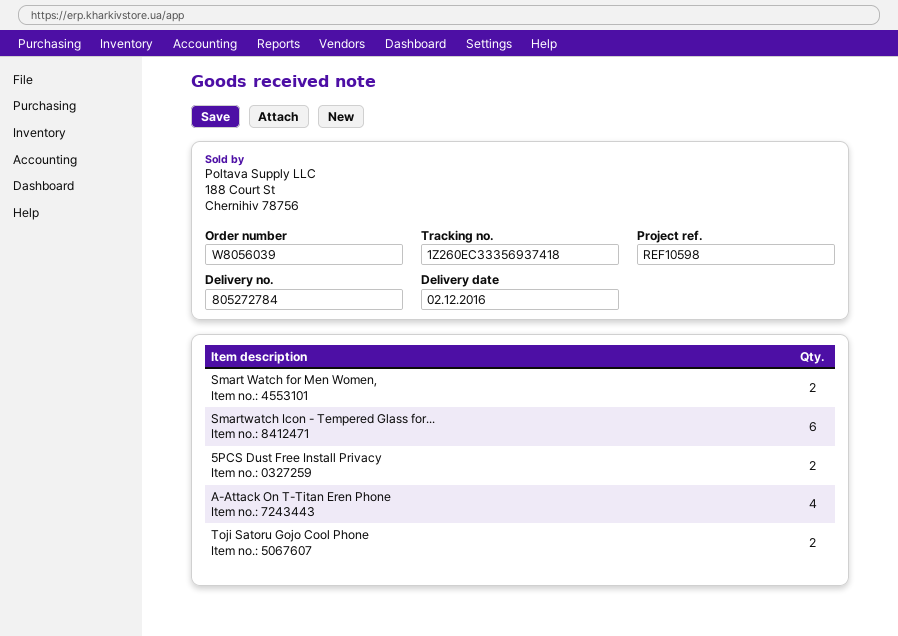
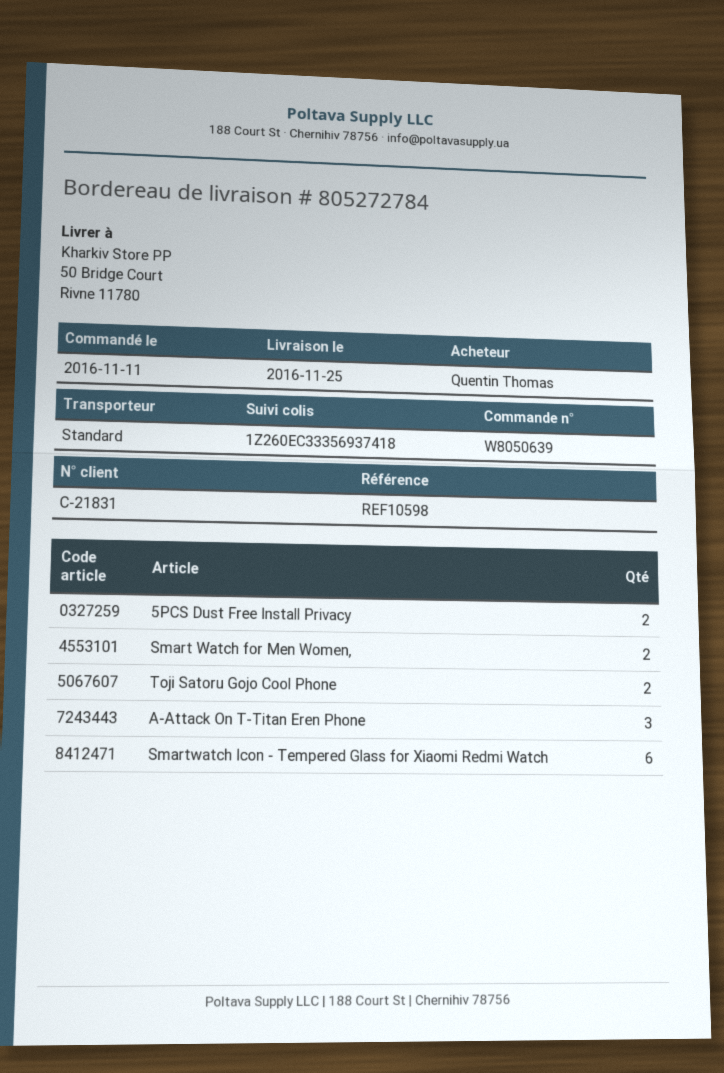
order number: W8056039 -> W8050639
delivery date: 2016-12-02 -> 2016-11-25
A-Attack On T-Titan Eren Phone: 4 -> 3

